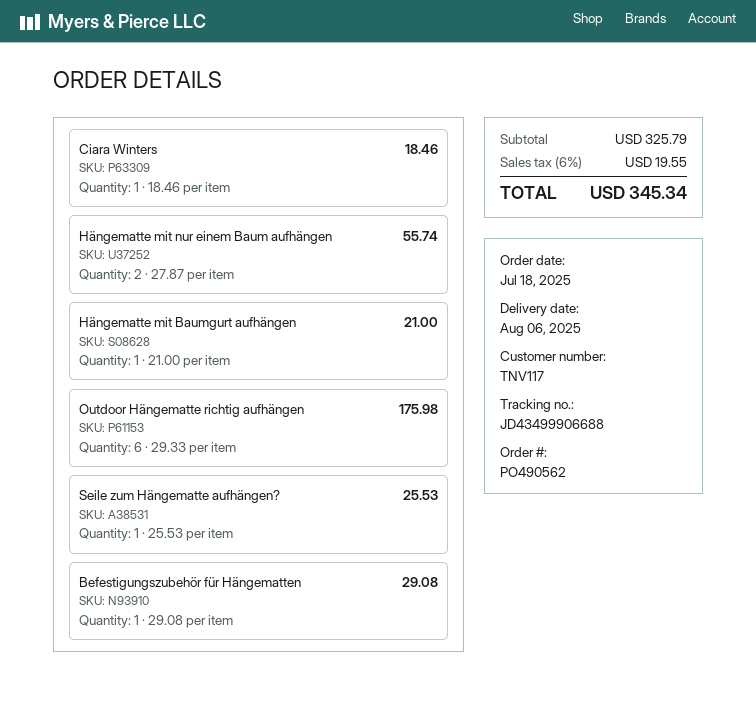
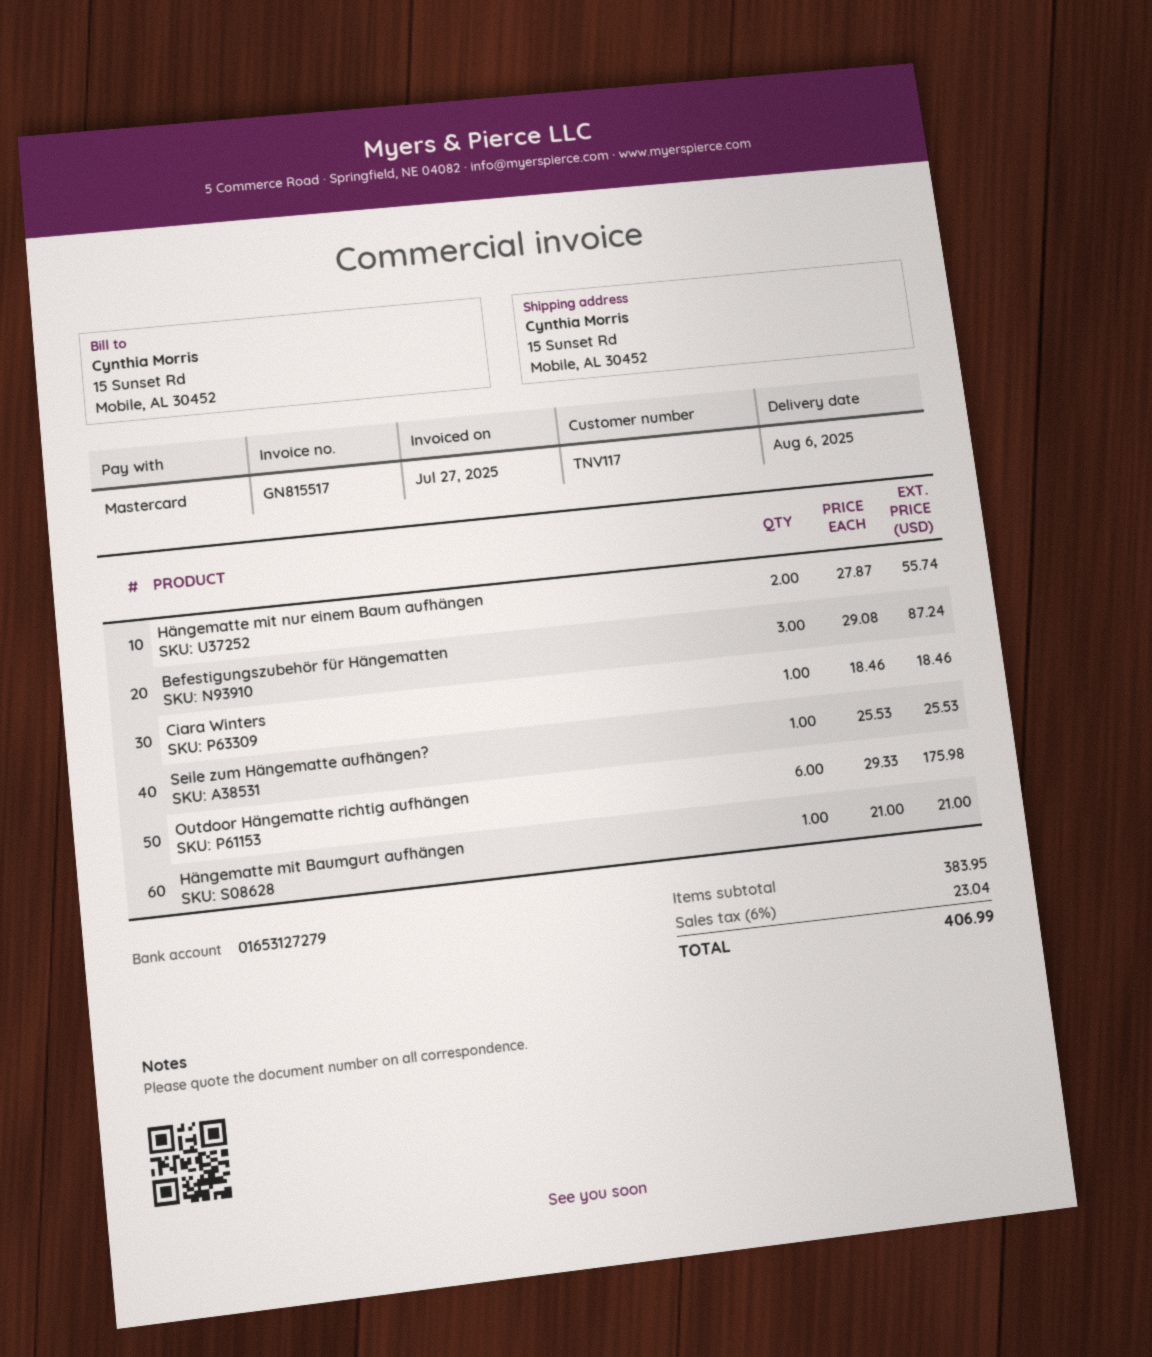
Befestigungszubehör für Hängematten: 1 x 29.08 = 29.08 -> 3 x 29.08 = 87.24
subtotal: 325.79 -> 383.95
tax: 6% = 19.55 -> 6% = 23.04
total: 345.34 -> 406.99

